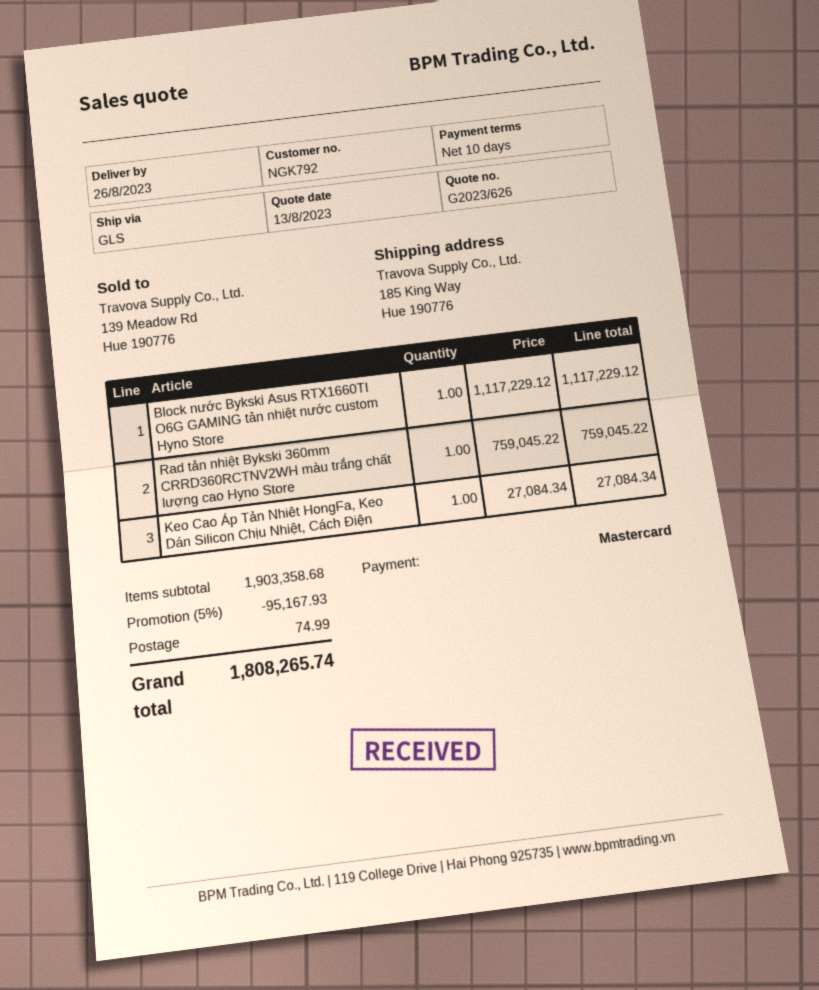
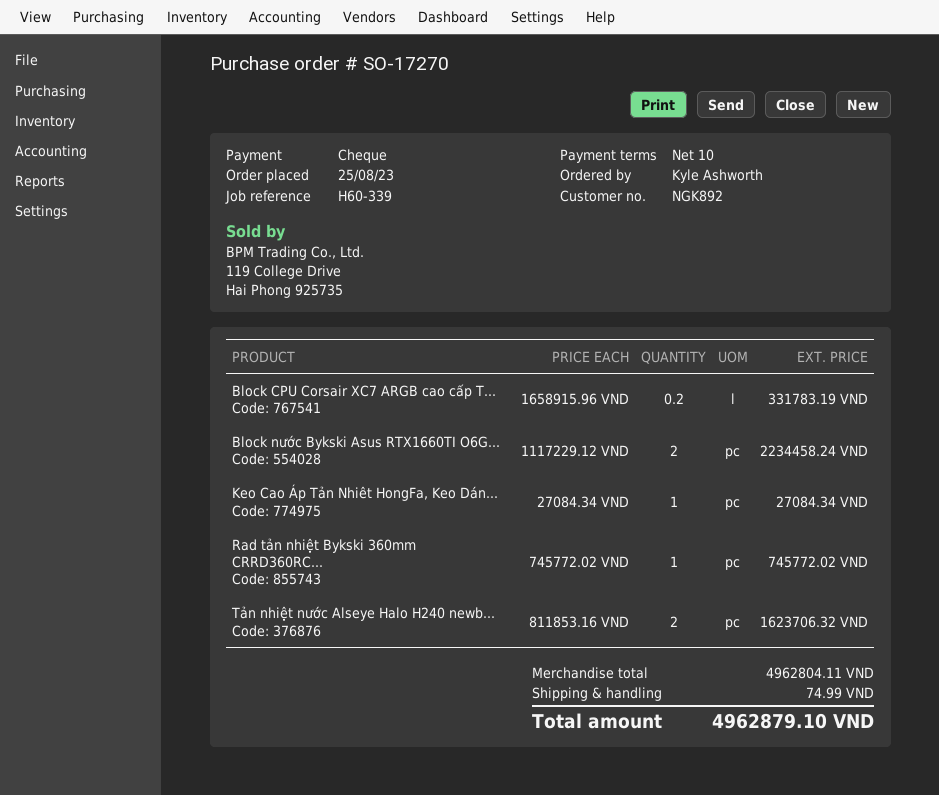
customer number: NGK792 -> NGK892
payment method: Mastercard -> cheque
Block nước Bykski Asus RTX1660TI O6G GAMING tản nhiệt nước custom Hyno Store: 1 x 1117229.12 = 1117229.12 -> 2 x 1117229.12 = 2234458.24
Rad tản nhiệt Bykski 360mm CRRD360RCTNV2WH màu trắng chất lượng cao Hyno Store: 1 x 759045.22 = 759045.22 -> 1 x 745772.02 = 745772.02
Block CPU Corsair XC7 ARGB cao cấp T...: none -> 0.2 x 1658915.96 = 331783.19
Tản nhiệt nước Alseye Halo H240 newb...: none -> 2 x 811853.16 = 1623706.32
subtotal: 1903358.68 -> 4962804.11
discount: 5% = 95167.93 -> none
total: 1808265.74 -> 4962879.10

